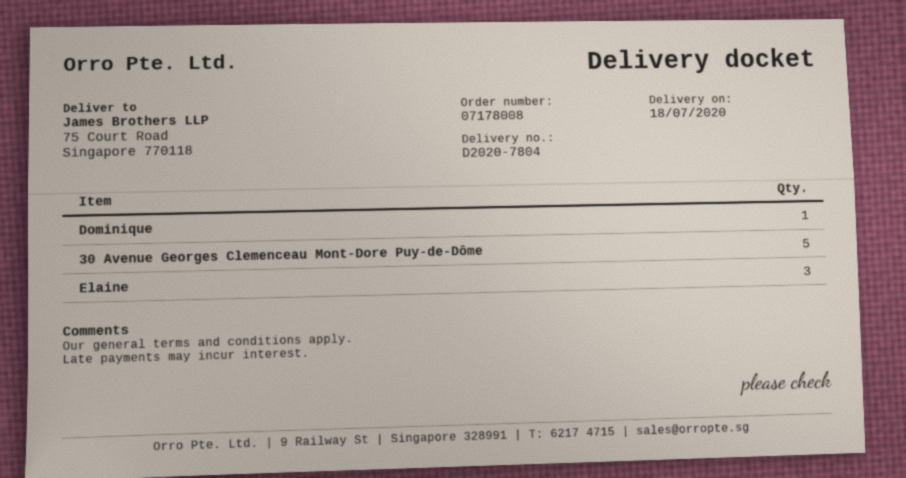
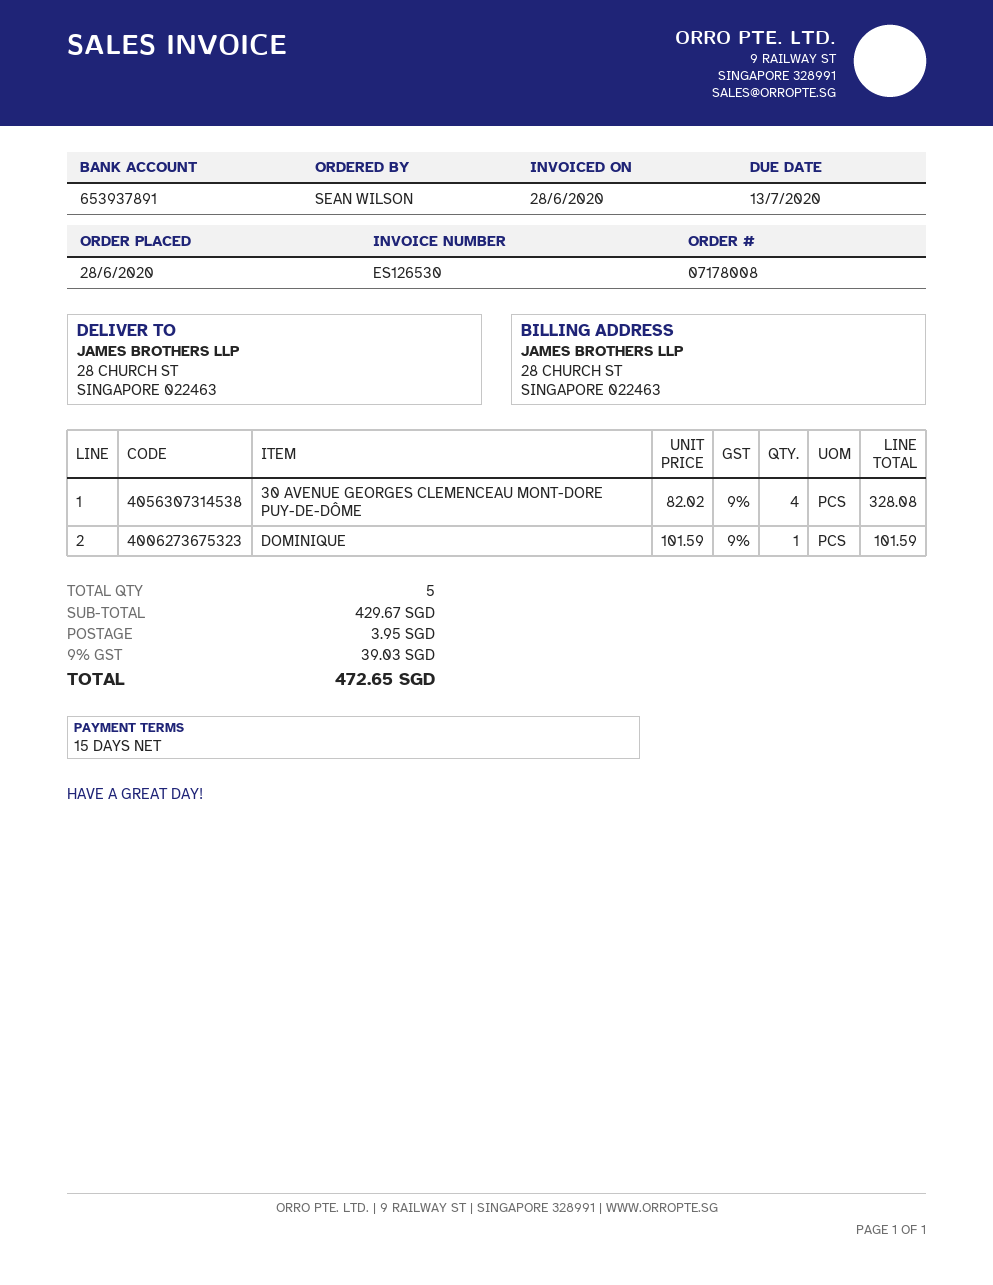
ship to: 75 Court Road, Singapore 770118 -> 28 CHURCH ST, SINGAPORE 022463
30 Avenue Georges Clemenceau Mont-Dore Puy-de-Dôme: 5 -> 4
Elaine: 3 -> none

